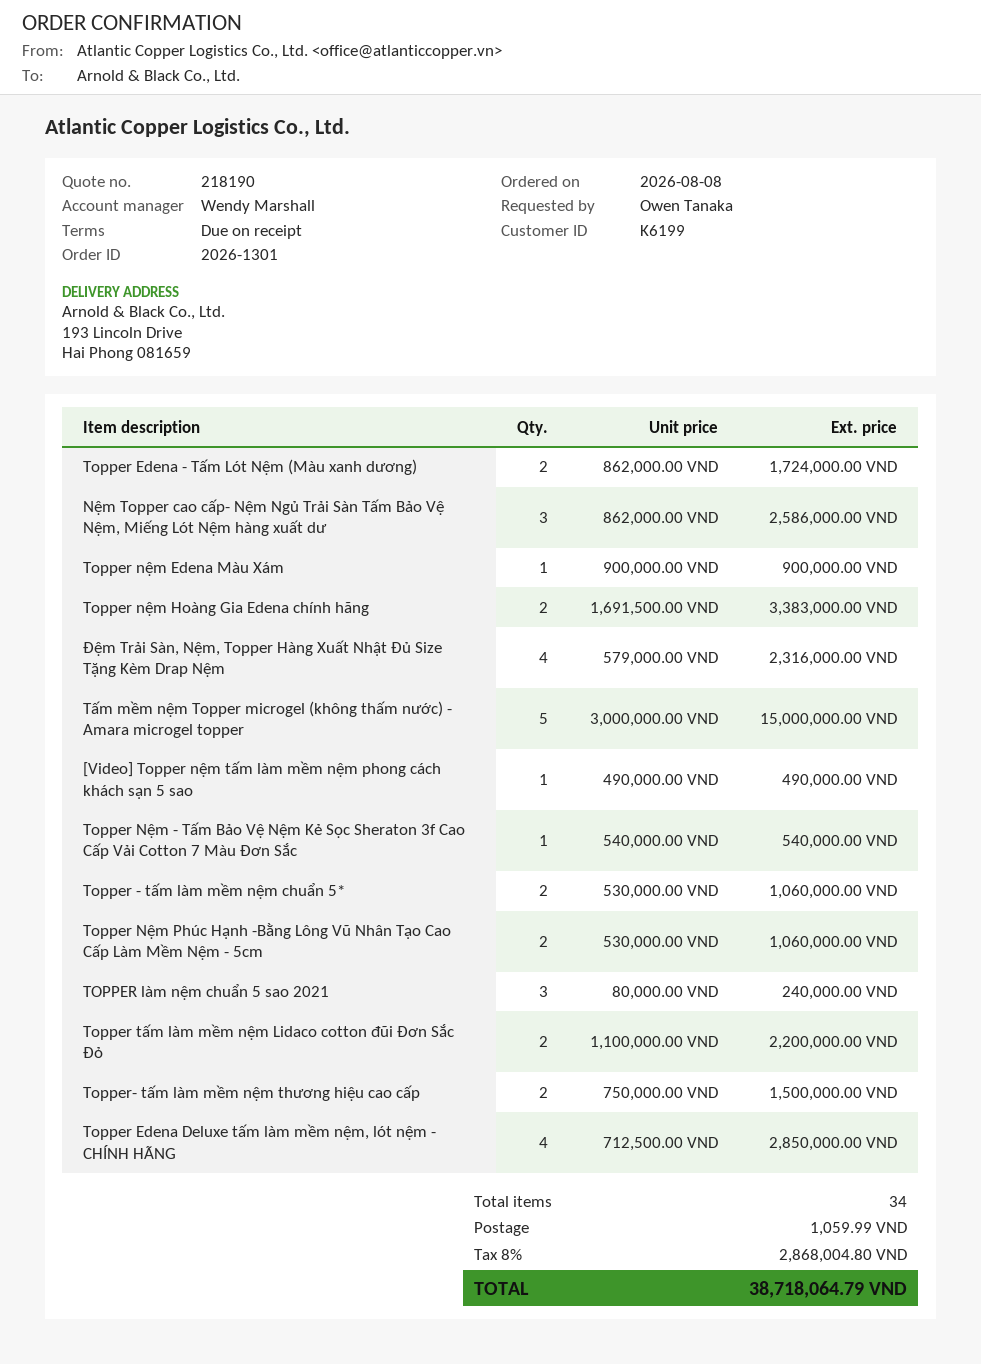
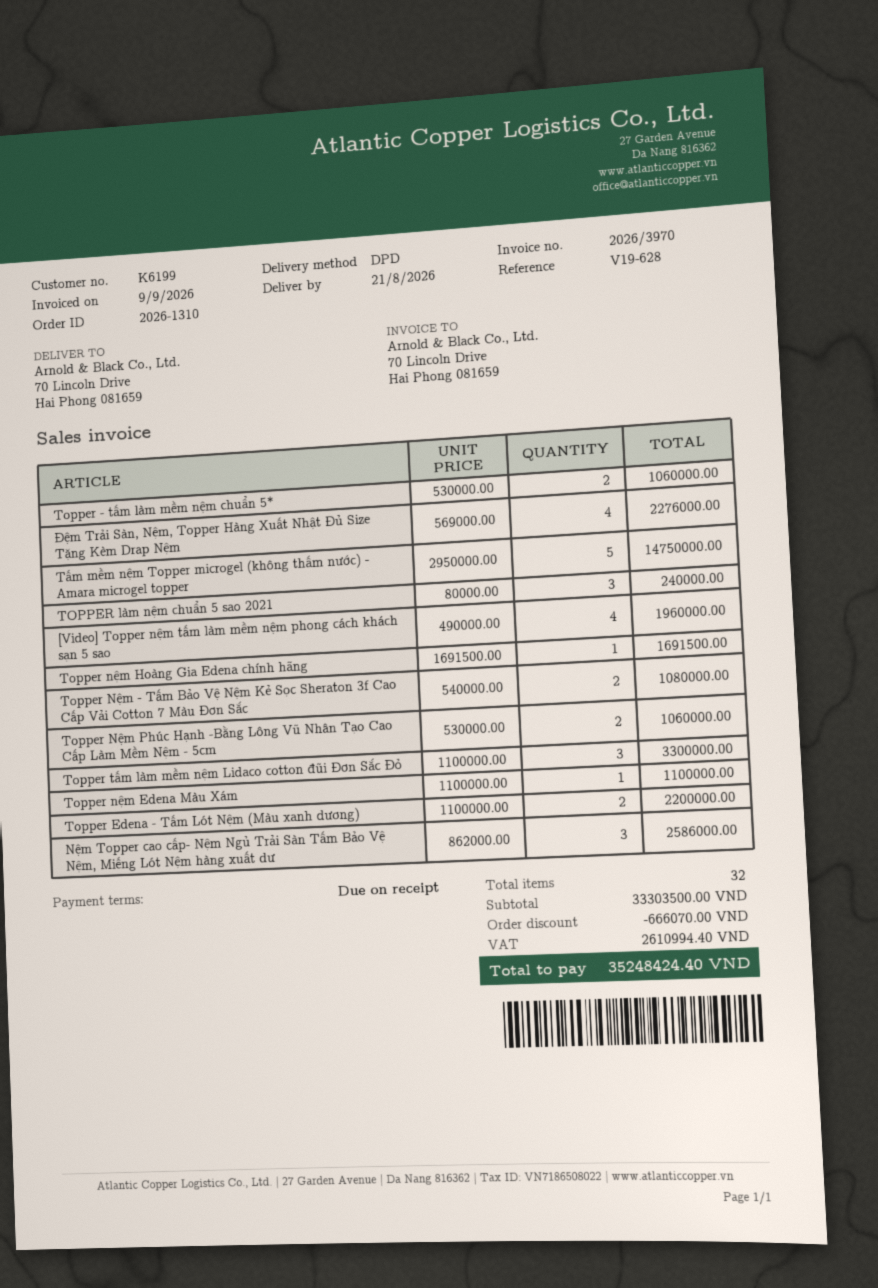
order number: 2026-1301 -> 2026-1310
ship to: 193 Lincoln Drive, Hai Phong 081659 -> 70 Lincoln Drive, Hai Phong 081659
Topper Edena - Tấm Lót Nệm (Màu xanh dương): 2 x 862000.00 = 1724000.00 -> 2 x 1100000.00 = 2200000.00
Topper nệm Edena Màu Xám: 1 x 900000.00 = 900000.00 -> 1 x 1100000.00 = 1100000.00
Topper nệm Hoàng Gia Edena chính hãng: 2 x 1691500.00 = 3383000.00 -> 1 x 1691500.00 = 1691500.00
Đệm Trải Sàn, Nệm, Topper Hàng Xuất Nhật Đủ Size Tặng Kèm Drap Nệm: 4 x 579000.00 = 2316000.00 -> 4 x 569000.00 = 2276000.00
Tấm mềm nệm Topper microgel (không thấm nước) - Amara microgel topper: 5 x 3000000.00 = 15000000.00 -> 5 x 2950000.00 = 14750000.00
[Video] Topper nệm tấm làm mềm nệm phong cách khách sạn 5 sao: 1 x 490000.00 = 490000.00 -> 4 x 490000.00 = 1960000.00
Topper Nệm - Tấm Bảo Vệ Nệm Kẻ Sọc Sheraton 3f Cao Cấp Vải Cotton 7 Màu Đơn Sắc: 1 x 540000.00 = 540000.00 -> 2 x 540000.00 = 1080000.00
Topper tấm làm mềm nệm Lidaco cotton đũi Đơn Sắc Đỏ: 2 x 1100000.00 = 2200000.00 -> 3 x 1100000.00 = 3300000.00
Topper- tấm làm mềm nệm thương hiệu cao cấp: 2 x 750000.00 = 1500000.00 -> none
Topper Edena Deluxe tấm làm mềm nệm, lót nệm - CHÍNH HÃNG: 4 x 712500.00 = 2850000.00 -> none
total quantity: 34 -> 32
discount: none -> 666070.00
shipping: 1059.99 -> none
tax: 2868004.80 -> 2610994.40
total: 38718064.79 -> 35248424.40

